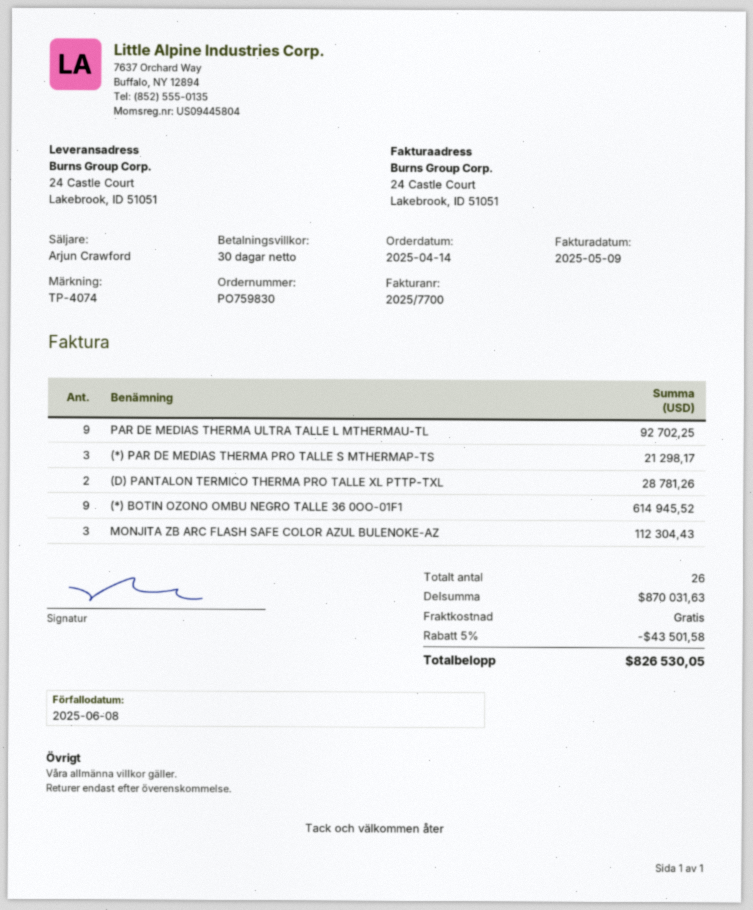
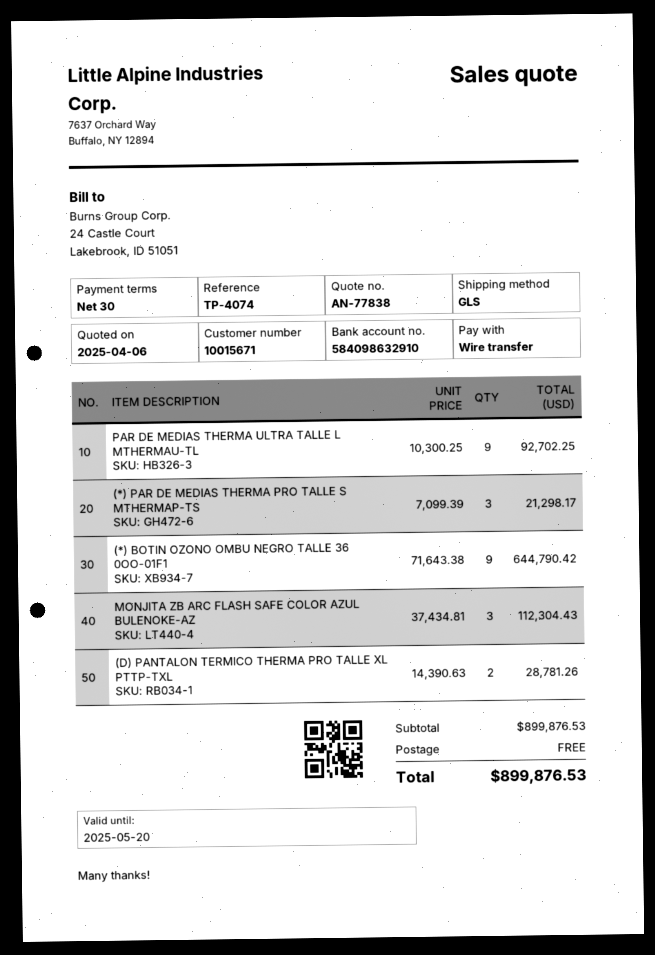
(*) BOTIN OZONO OMBU NEGRO TALLE 36 0OO-01F1: 9 for 614945.52 -> 9 for 644790.42
subtotal: 870031.63 -> 899876.53
discount: 5% = 43501.58 -> none
total: 826530.05 -> 899876.53

